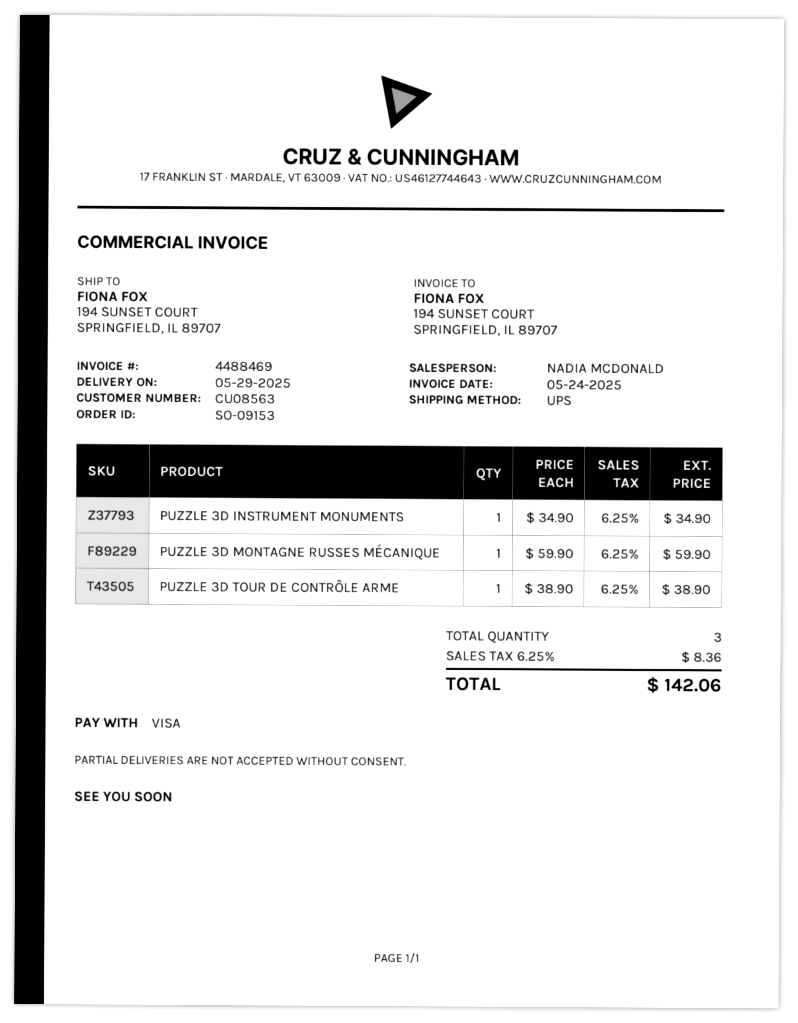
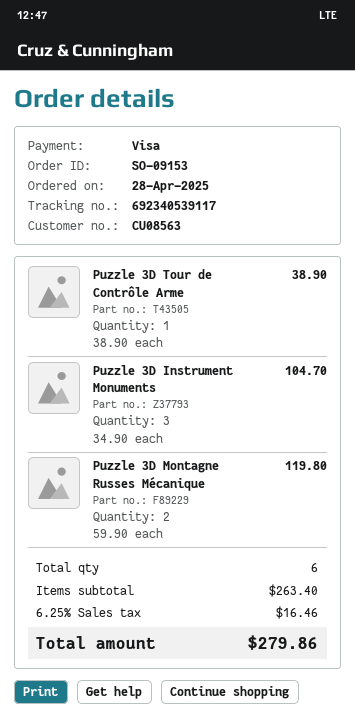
PUZZLE 3D INSTRUMENT MONUMENTS: 1 x 34.90 = 34.90 -> 3 x 34.90 = 104.70
PUZZLE 3D MONTAGNE RUSSES MÉCANIQUE: 1 x 59.90 = 59.90 -> 2 x 59.90 = 119.80
total quantity: 3 -> 6
tax: 6.25% = 8.36 -> 6.25% = 16.46
total: 142.06 -> 279.86

